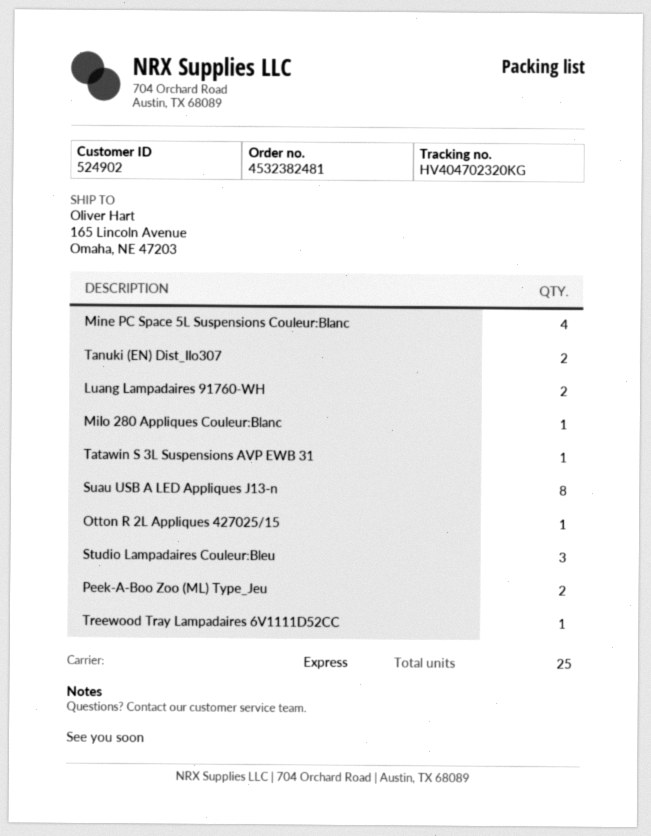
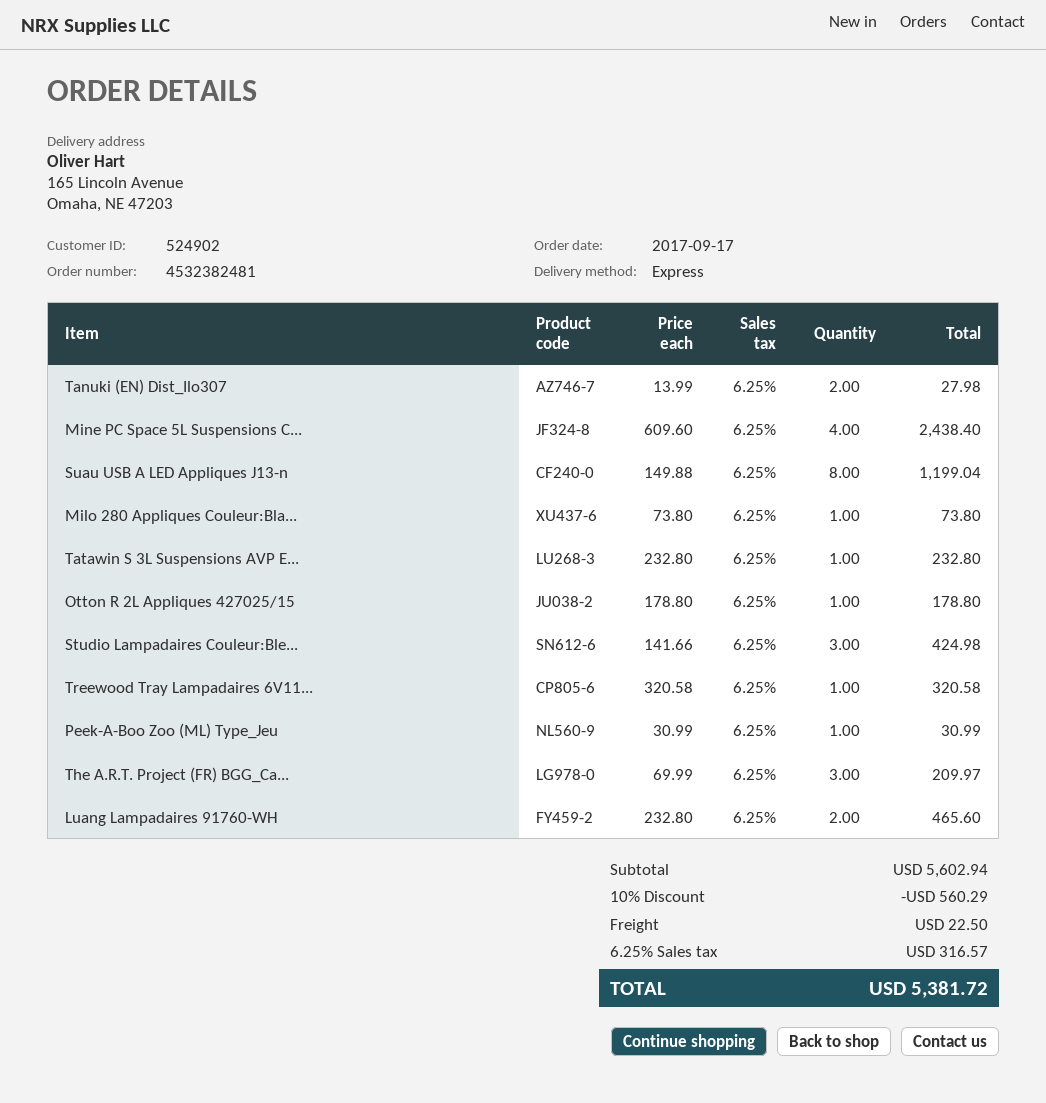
Peek-A-Boo Zoo (ML) Type_Jeu: 2 -> 1
The A.R.T. Project (FR) BGG_Ca...: none -> 3

